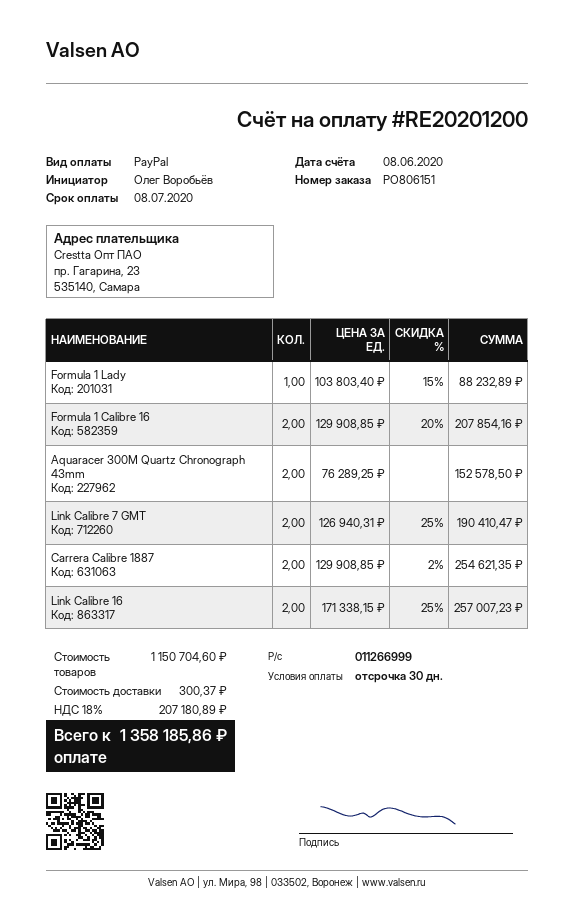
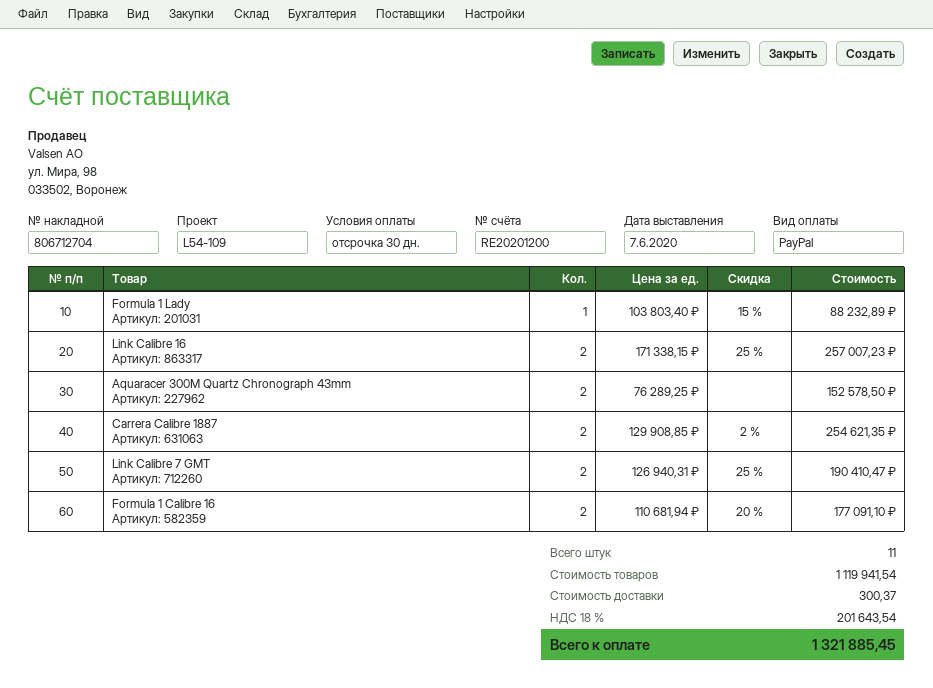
invoice date: 2020-06-08 -> 2020-06-07
Formula 1 Calibre 16: 2 x 129908.85 - 20% = 207854.16 -> 2 x 110681.94 - 20% = 177091.10
subtotal: 1150704.60 -> 1119941.54
tax: 18% = 207180.89 -> 18% = 201643.54
total: 1358185.86 -> 1321885.45

